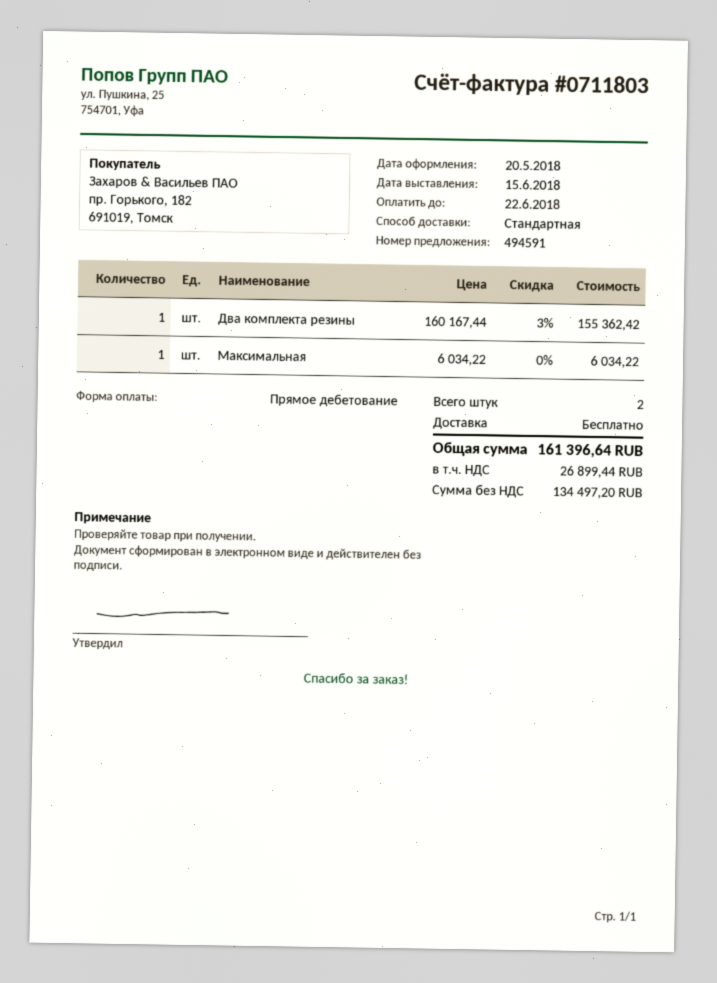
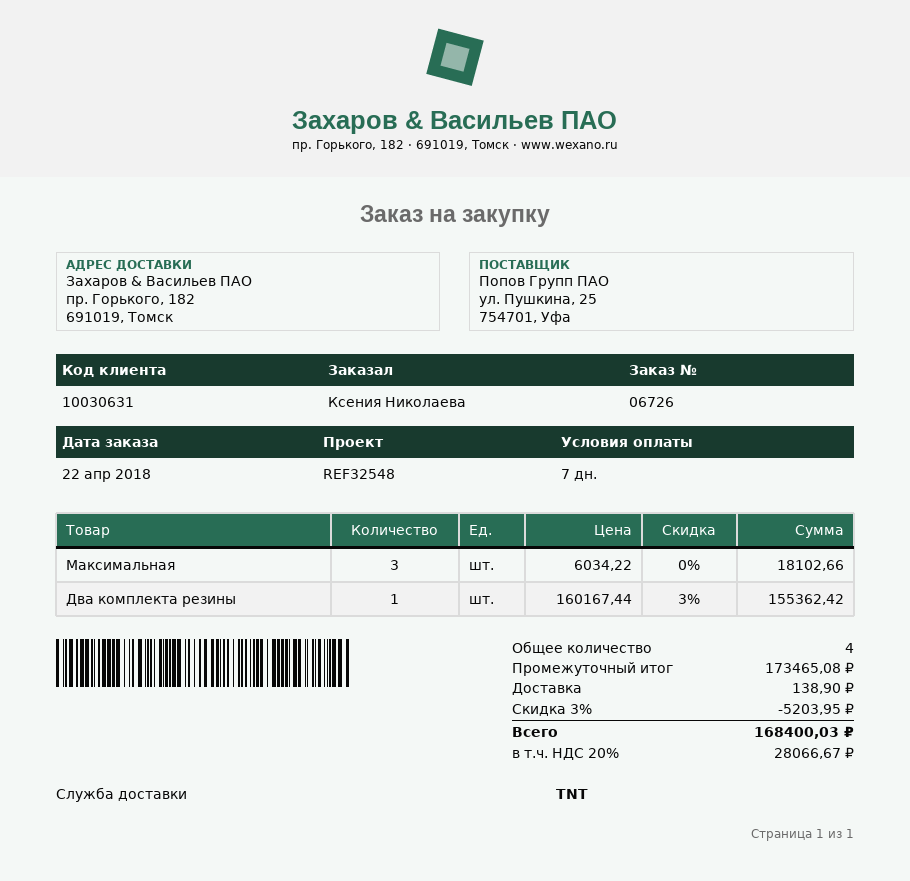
order date: 2018-05-20 -> 2018-04-22
shipping method: standard -> TNT
Максимальная: 1 x 6034.22 = 6034.22 -> 3 x 6034.22 = 18102.66
total quantity: 2 -> 4
discount: none -> 3% = 5203.95
shipping: 0.00 -> 138.90
tax: 26899.44 -> 28066.67
total: 161396.64 -> 168400.03

